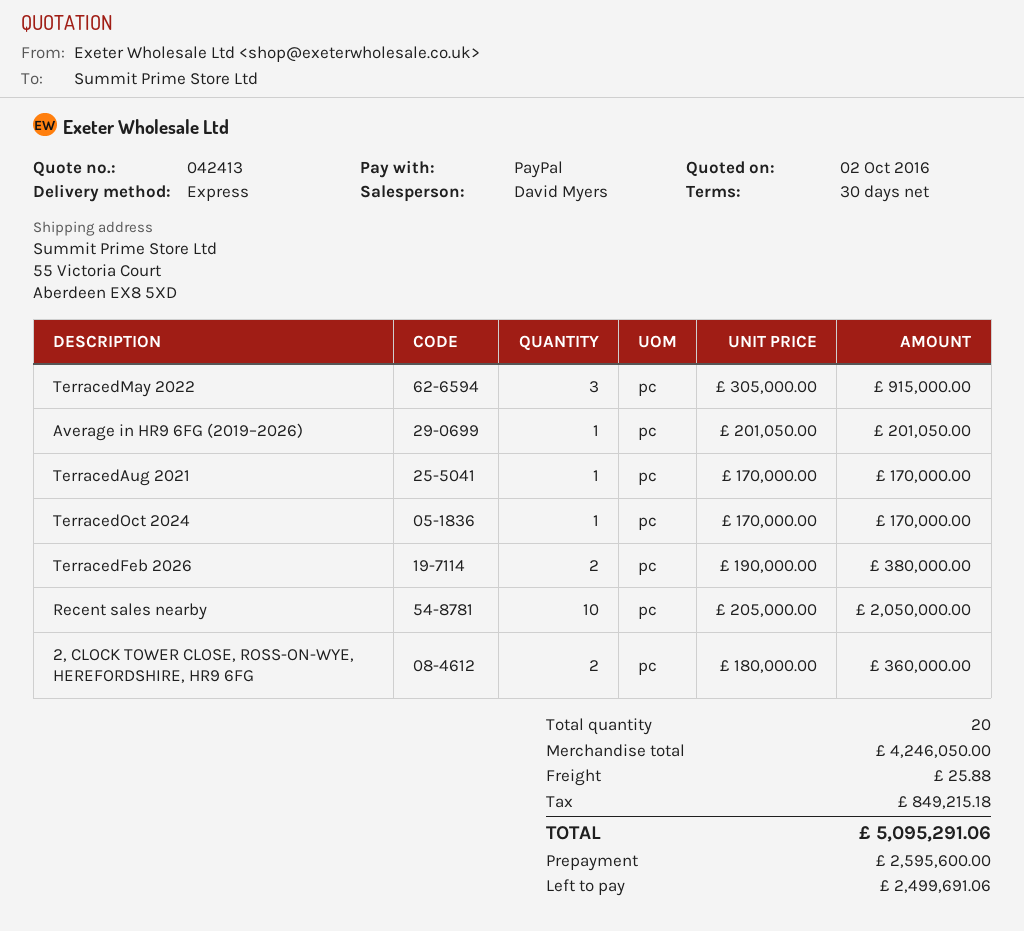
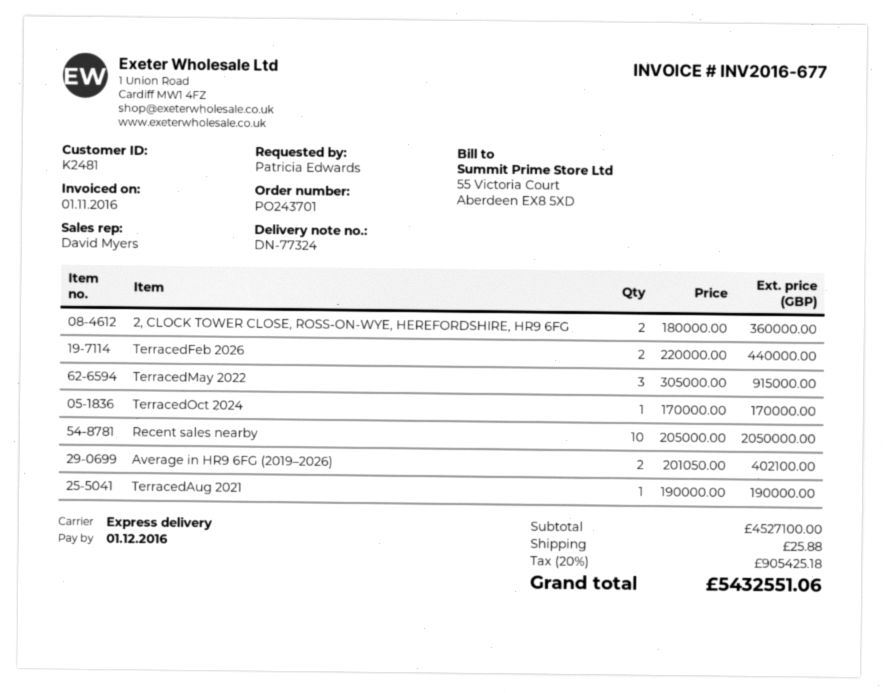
Average in HR9 6FG (2019–2026): 1 x 201050.00 = 201050.00 -> 2 x 201050.00 = 402100.00
TerracedAug 2021: 1 x 170000.00 = 170000.00 -> 1 x 190000.00 = 190000.00
TerracedFeb 2026: 2 x 190000.00 = 380000.00 -> 2 x 220000.00 = 440000.00
subtotal: 4246050.00 -> 4527100.00
tax: 849215.18 -> 905425.18
total: 5095291.06 -> 5432551.06

